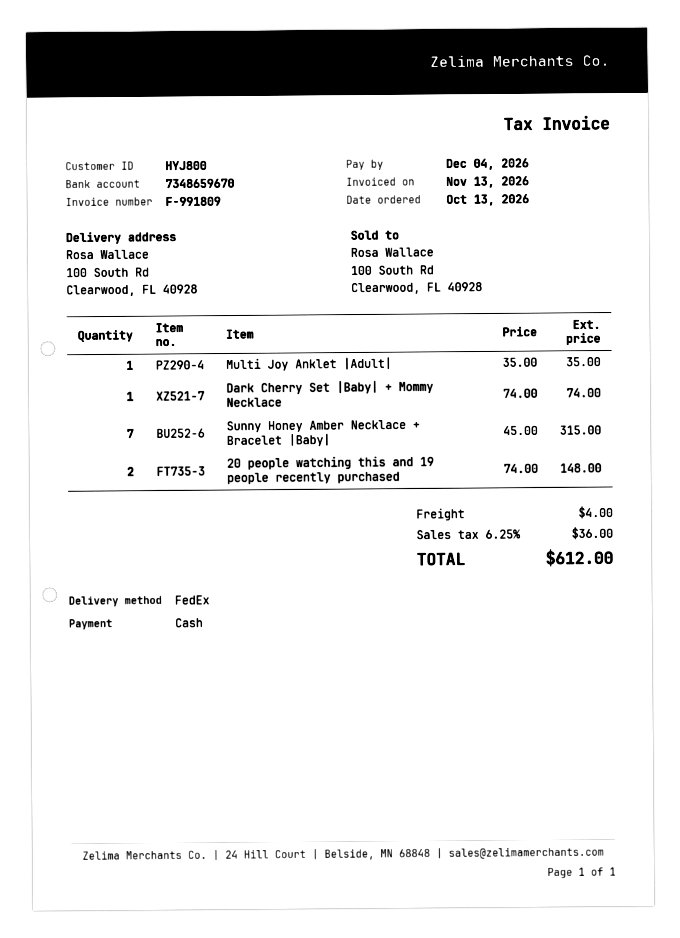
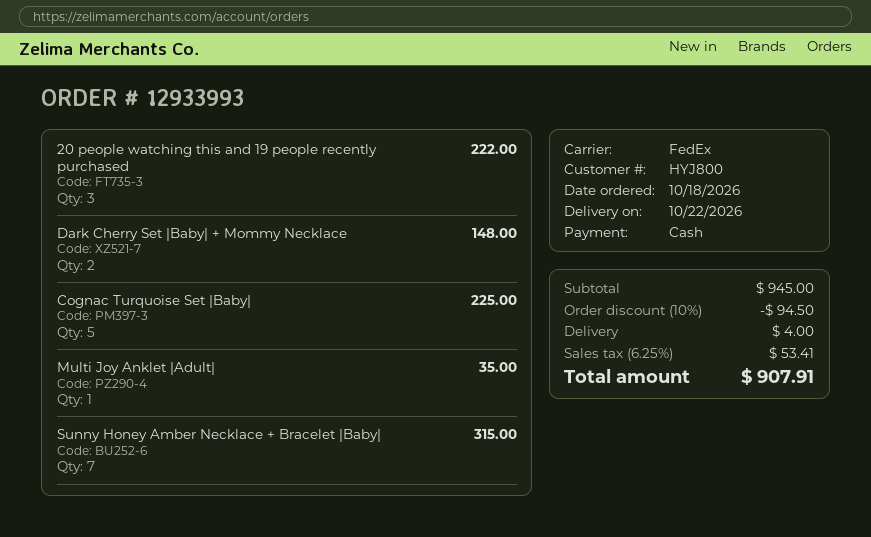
order date: 2026-10-13 -> 2026-10-18
Dark Cherry Set |Baby| + Mommy Necklace: 1 for 74.00 -> 2 for 148.00
20 people watching this and 19 people recently purchased: 2 for 148.00 -> 3 for 222.00
Cognac Turquoise Set |Baby|: none -> 5 for 225.00
discount: none -> 10% = 94.50
tax: 6.25% = 36.00 -> 6.25% = 53.41
total: 612.00 -> 907.91

